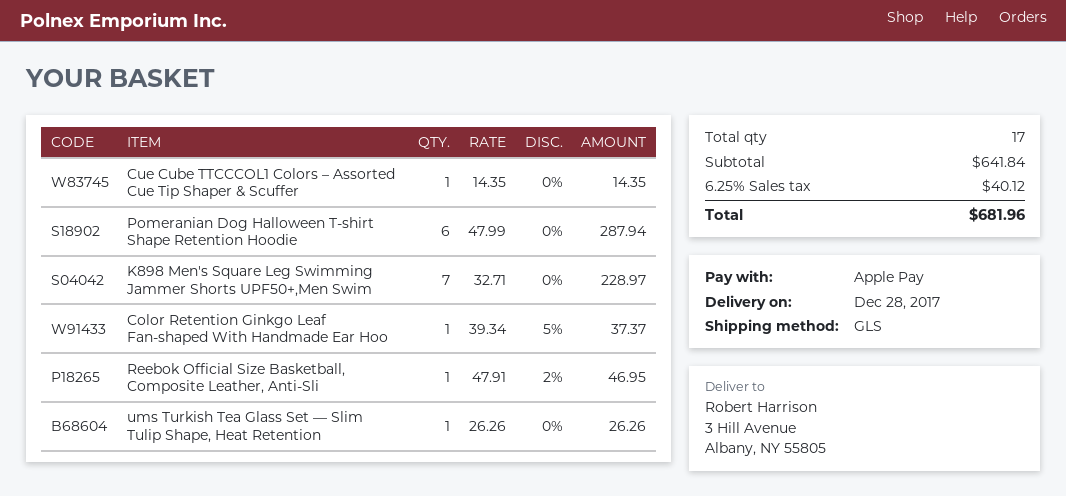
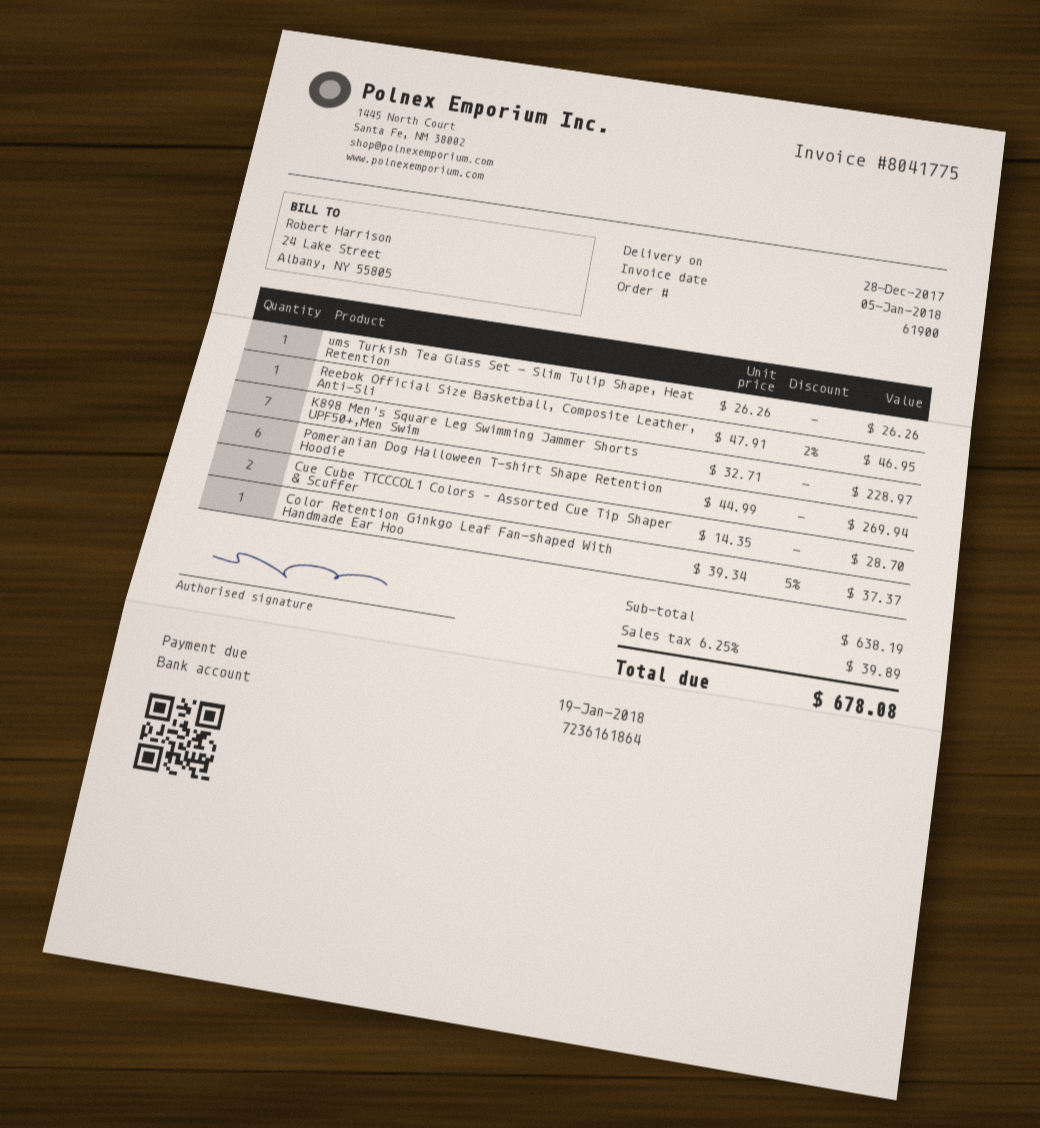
Cue Cube TTCCCOL1 Colors – Assorted Cue Tip Shaper & Scuffer: 1 x 14.35 = 14.35 -> 2 x 14.35 = 28.70
Pomeranian Dog Halloween T-shirt Shape Retention Hoodie: 6 x 47.99 = 287.94 -> 6 x 44.99 = 269.94
subtotal: 641.84 -> 638.19
tax: 6.25% = 40.12 -> 6.25% = 39.89
total: 681.96 -> 678.08

